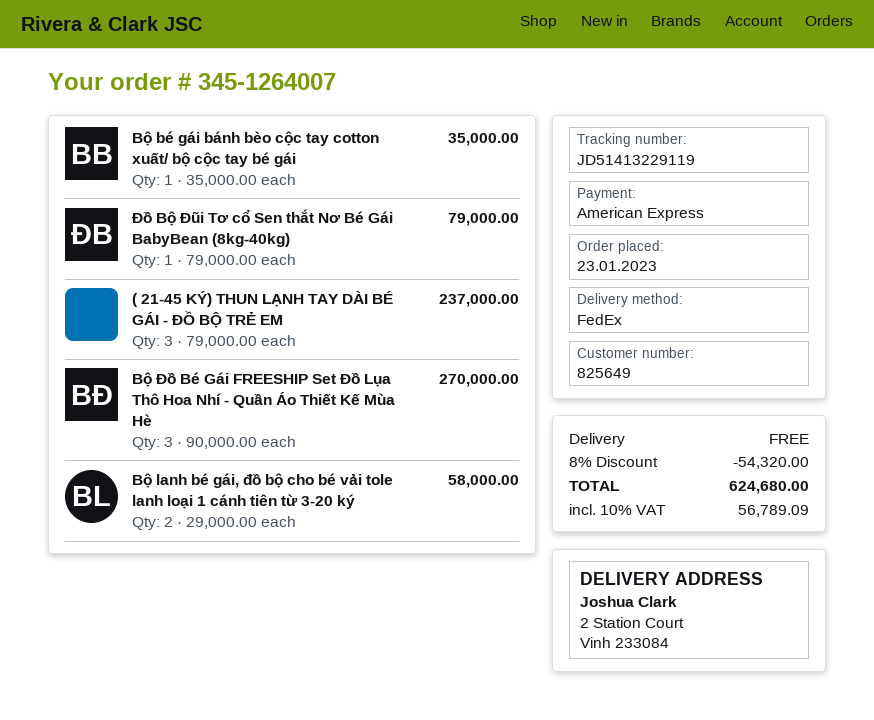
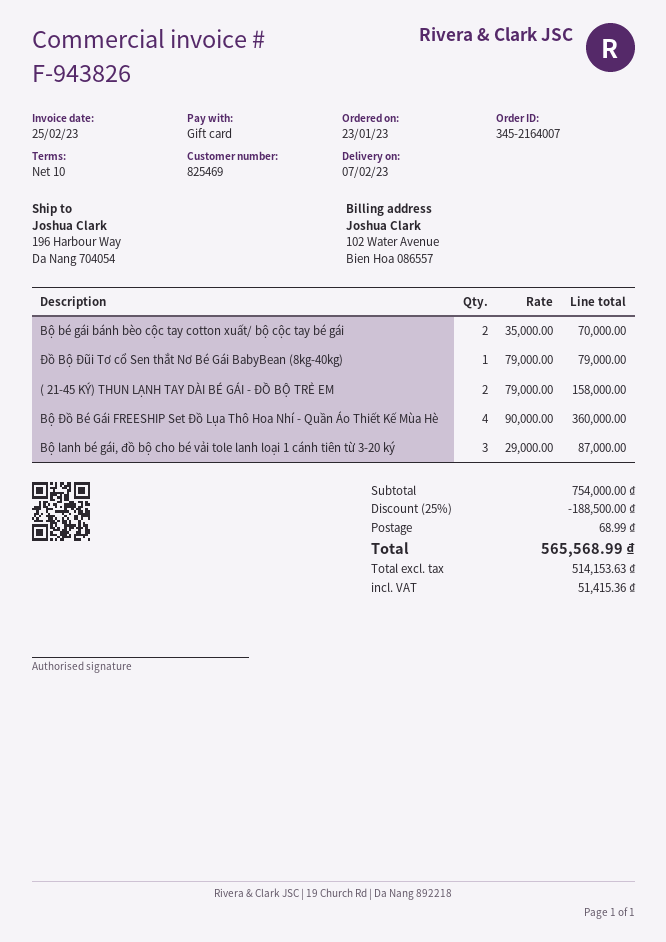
order number: 345-1264007 -> 345-2164007
customer number: 825649 -> 825469
payment method: American Express -> gift card
ship to: 2 Station Court, Vinh 233084 -> 196 Harbour Way, Da Nang 704054
Bộ bé gái bánh bèo cộc tay cotton xuất/ bộ cộc tay bé gái: 1 x 35000.00 = 35000.00 -> 2 x 35000.00 = 70000.00
( 21-45 KÝ) THUN LẠNH TAY DÀI BÉ GÁI - ĐỒ BỘ TRẺ EM: 3 x 79000.00 = 237000.00 -> 2 x 79000.00 = 158000.00
Bộ Đồ Bé Gái FREESHIP Set Đồ Lụa Thô Hoa Nhí - Quần Áo Thiết Kế Mùa Hè: 3 x 90000.00 = 270000.00 -> 4 x 90000.00 = 360000.00
Bộ lanh bé gái, đồ bộ cho bé vải tole lanh loại 1 cánh tiên từ 3-20 ký: 2 x 29000.00 = 58000.00 -> 3 x 29000.00 = 87000.00
discount: 8% = 54320.00 -> 25% = 188500.00
shipping: 0.00 -> 68.99
tax: 56789.09 -> 51415.36
total: 624680.00 -> 565568.99

